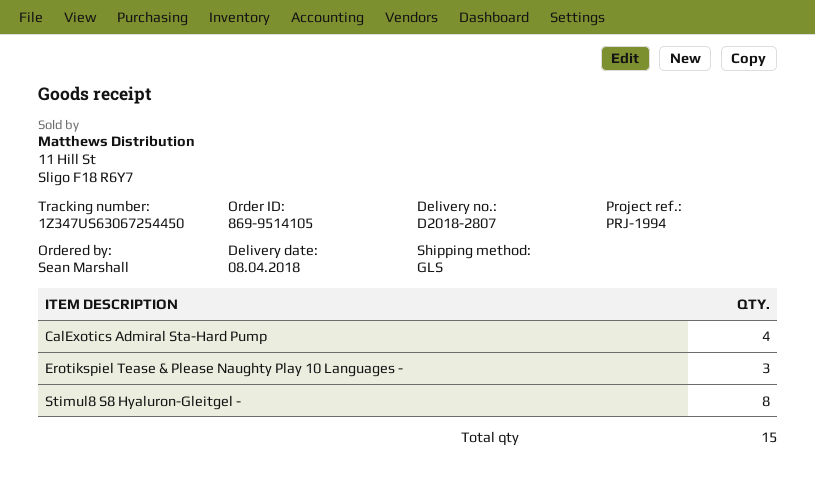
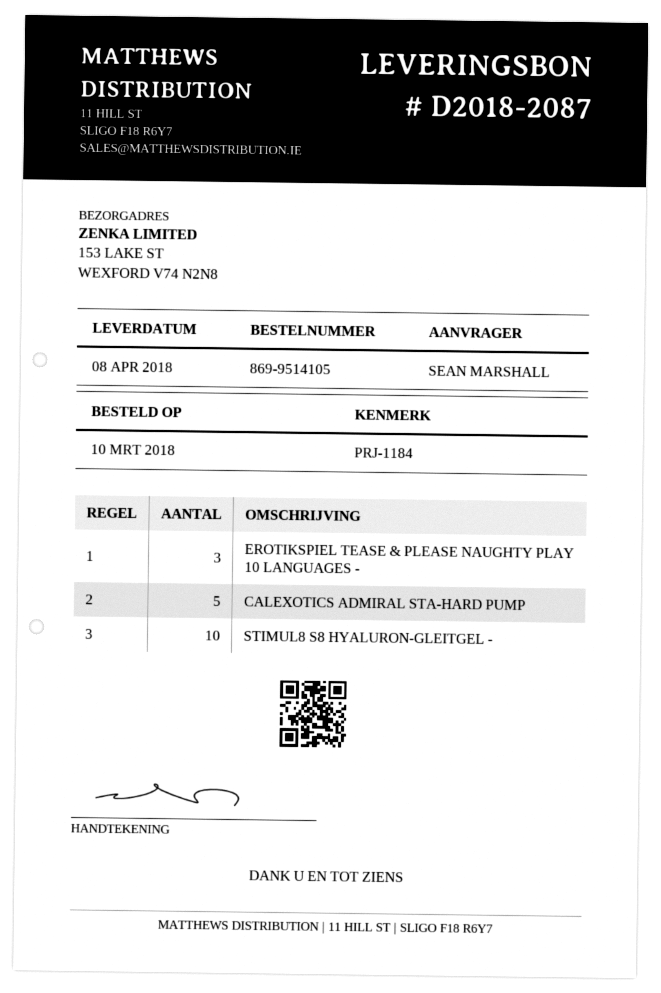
delivery note number: D2018-2807 -> D2018-2087
reference: PRJ-1994 -> PRJ-1184
CalExotics Admiral Sta-Hard Pump: 4 -> 5
Stimul8 S8 Hyaluron-Gleitgel -: 8 -> 10

